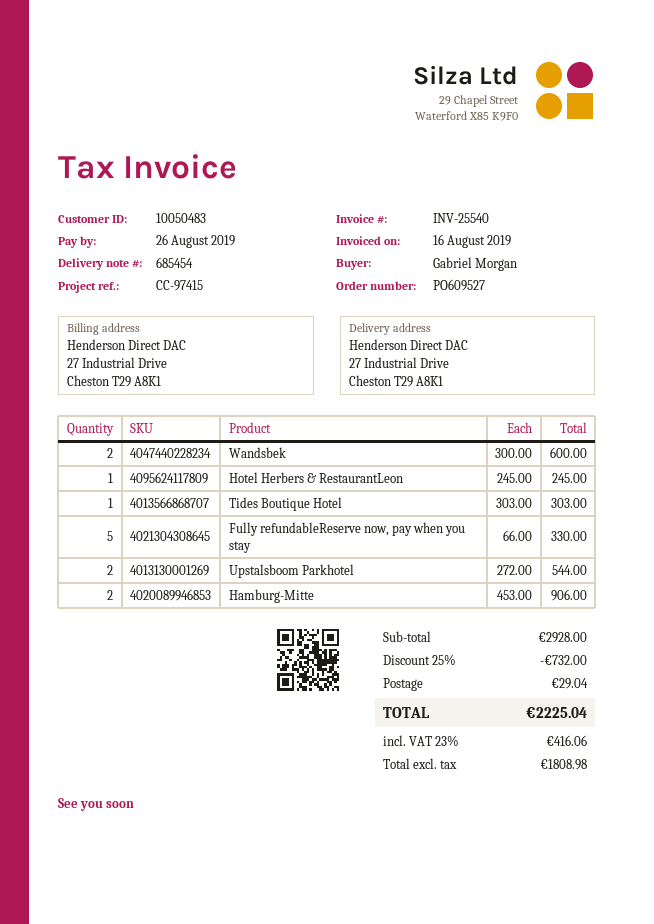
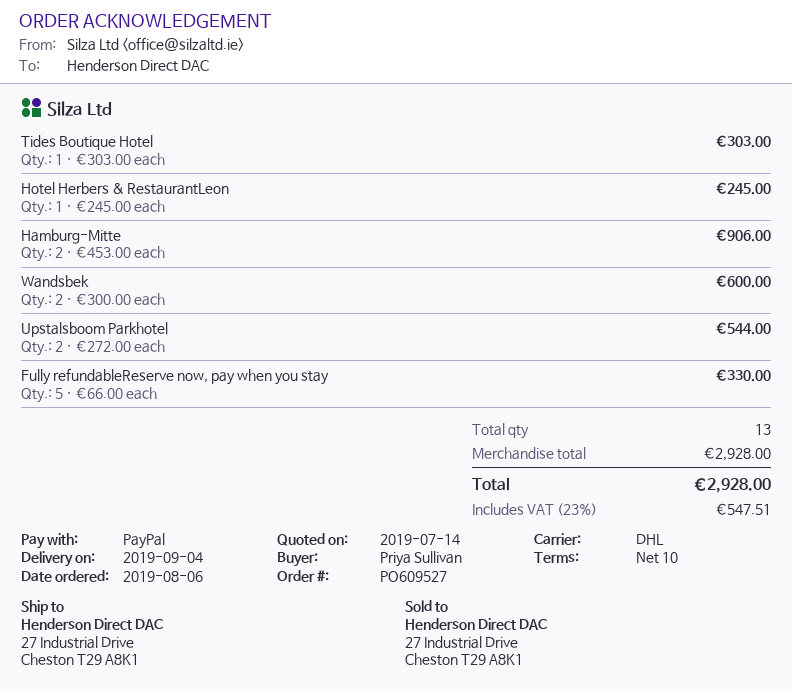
ordered by: Gabriel Morgan -> Priya Sullivan
discount: 25% = 732.00 -> none
shipping: 29.04 -> none
tax: 23% = 416.06 -> 23% = 547.51
total: 2225.04 -> 2928.00

